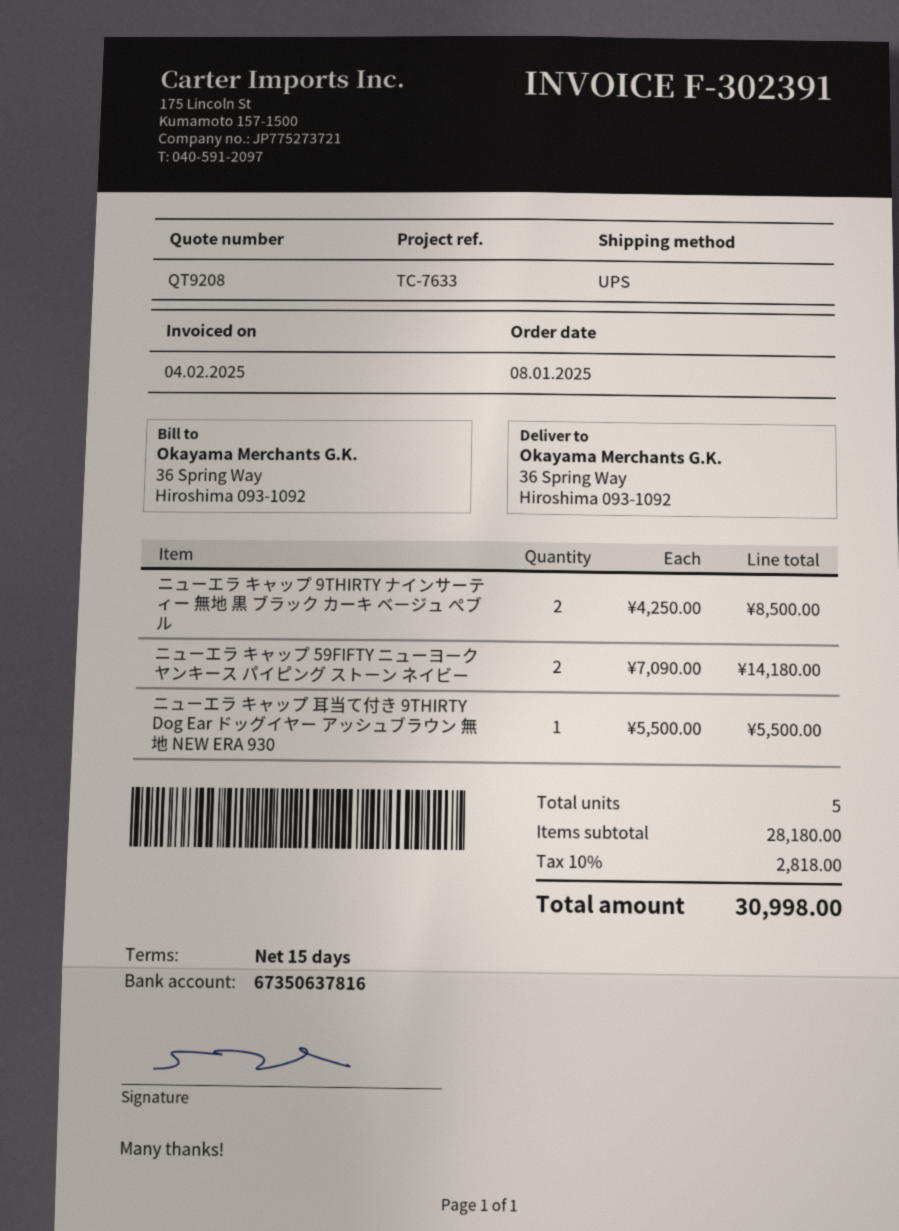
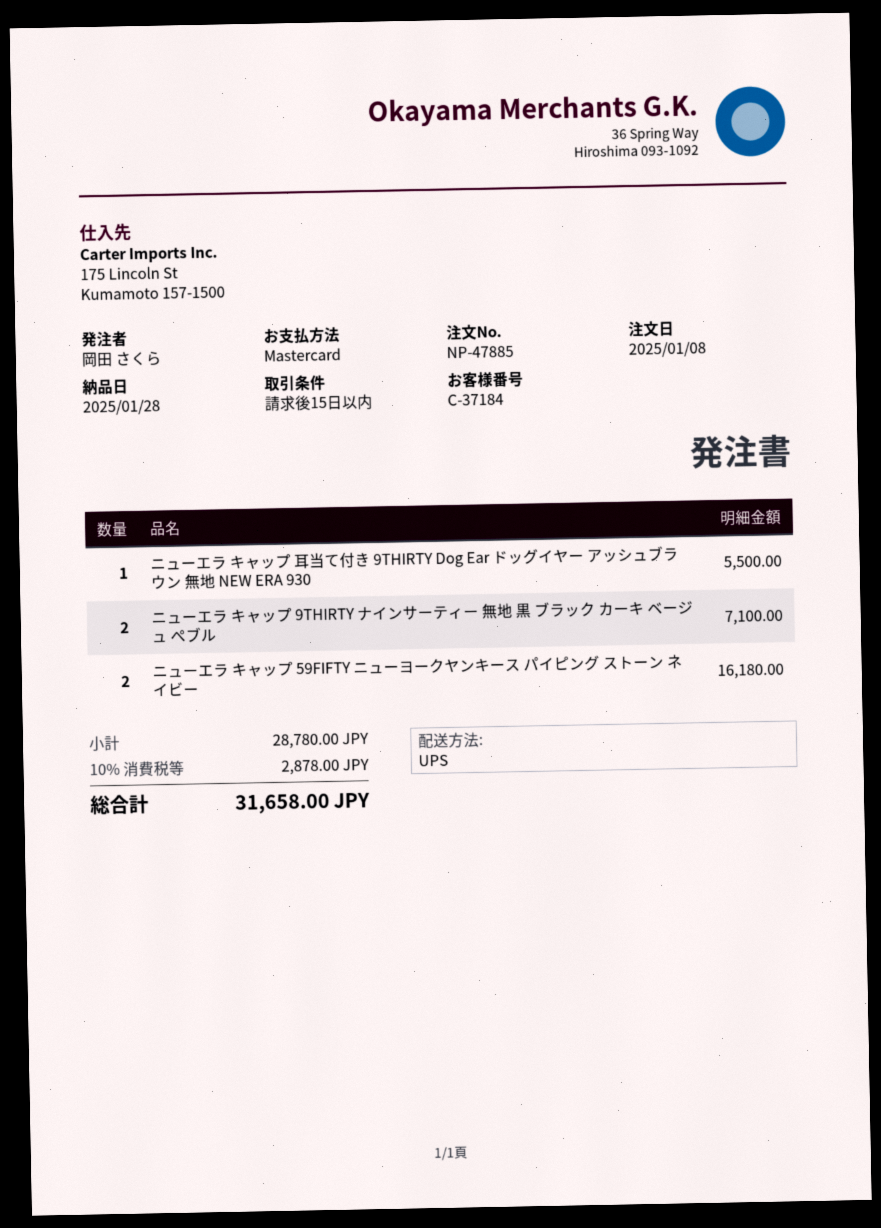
ニューエラ キャップ 9THIRTY ナインサーティー 無地 黒 ブラック カーキ ベージュ ぺブル: 2 for 8500.00 -> 2 for 7100.00
ニューエラ キャップ 59FIFTY ニューヨークヤンキース パイピング ストーン ネイビー: 2 for 14180.00 -> 2 for 16180.00
subtotal: 28180.00 -> 28780.00
tax: 10% = 2818.00 -> 10% = 2878.00
total: 30998.00 -> 31658.00

